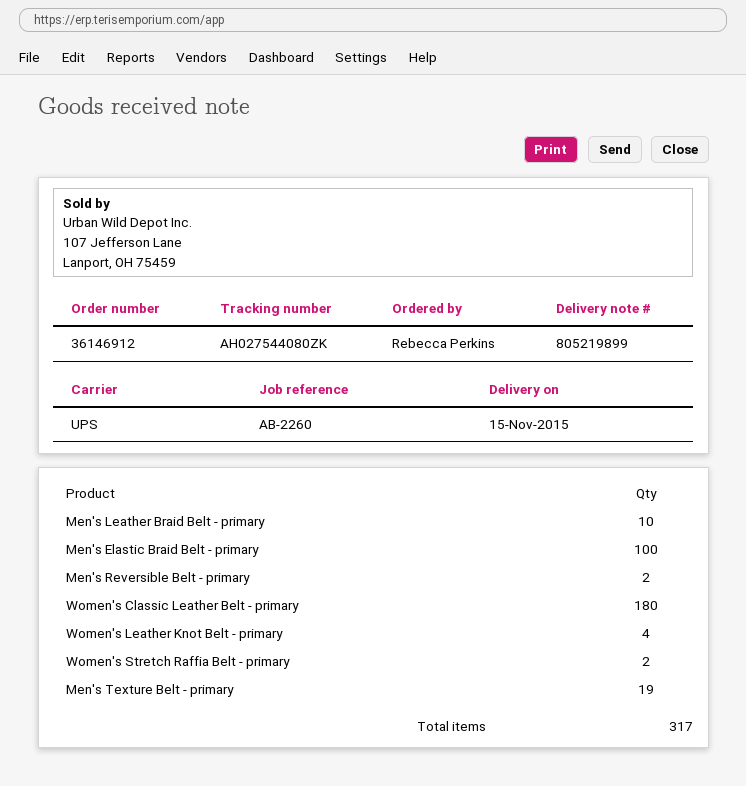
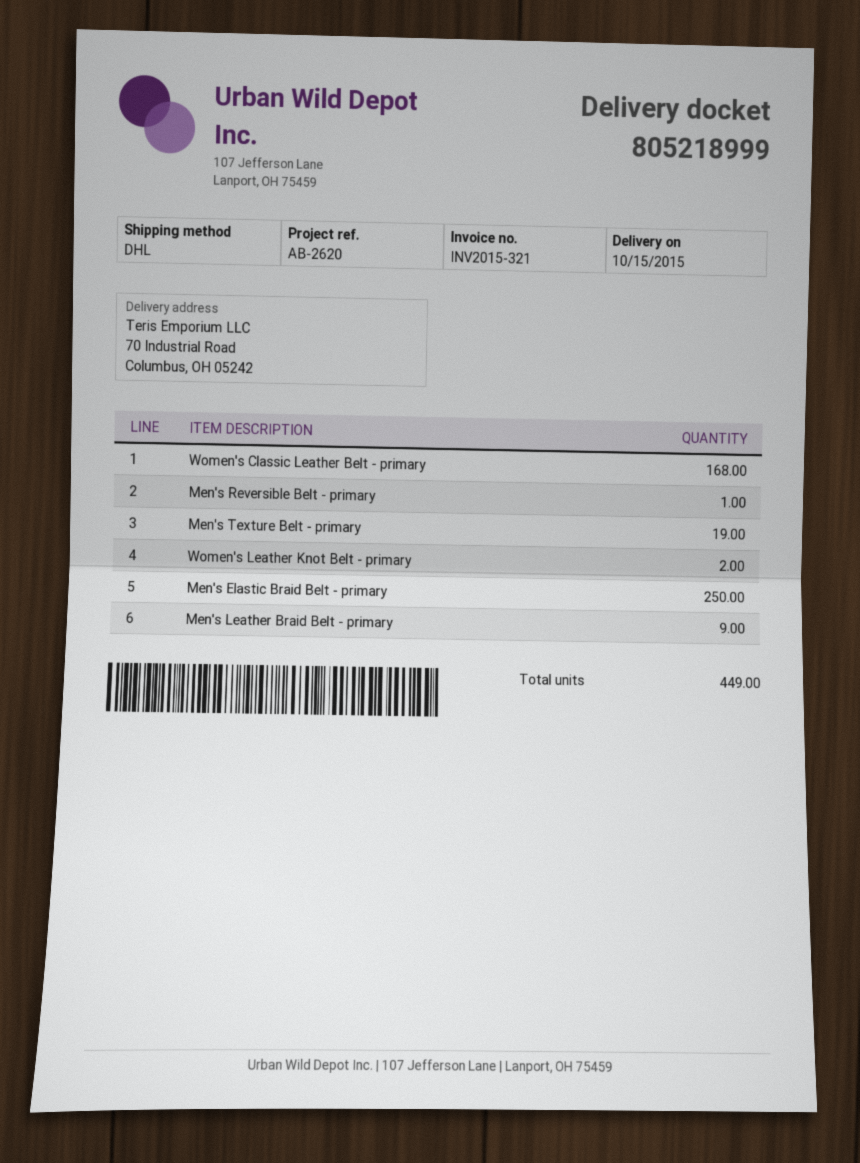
delivery note number: 805219899 -> 805218999
delivery date: 2015-11-15 -> 2015-10-15
reference: AB-2260 -> AB-2620
shipping method: UPS -> DHL
Men's Leather Braid Belt - primary: 10 -> 9
Men's Elastic Braid Belt - primary: 100 -> 250
Men's Reversible Belt - primary: 2 -> 1
Women's Classic Leather Belt - primary: 180 -> 168
Women's Leather Knot Belt - primary: 4 -> 2
Women's Stretch Raffia Belt - primary: 2 -> none
total quantity: 317 -> 449

